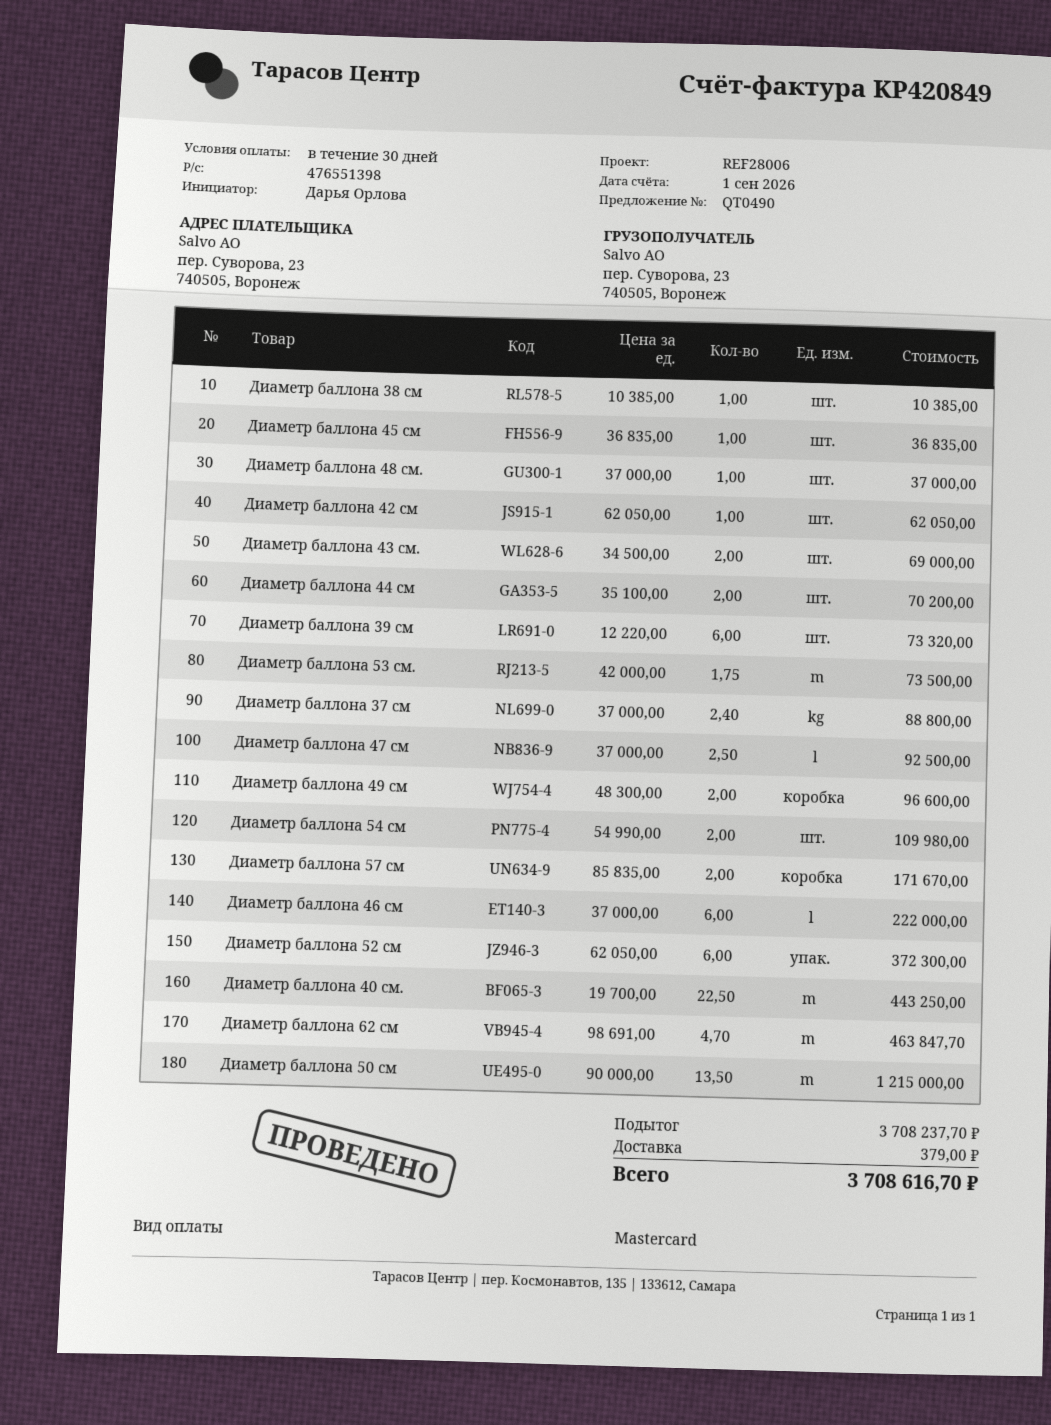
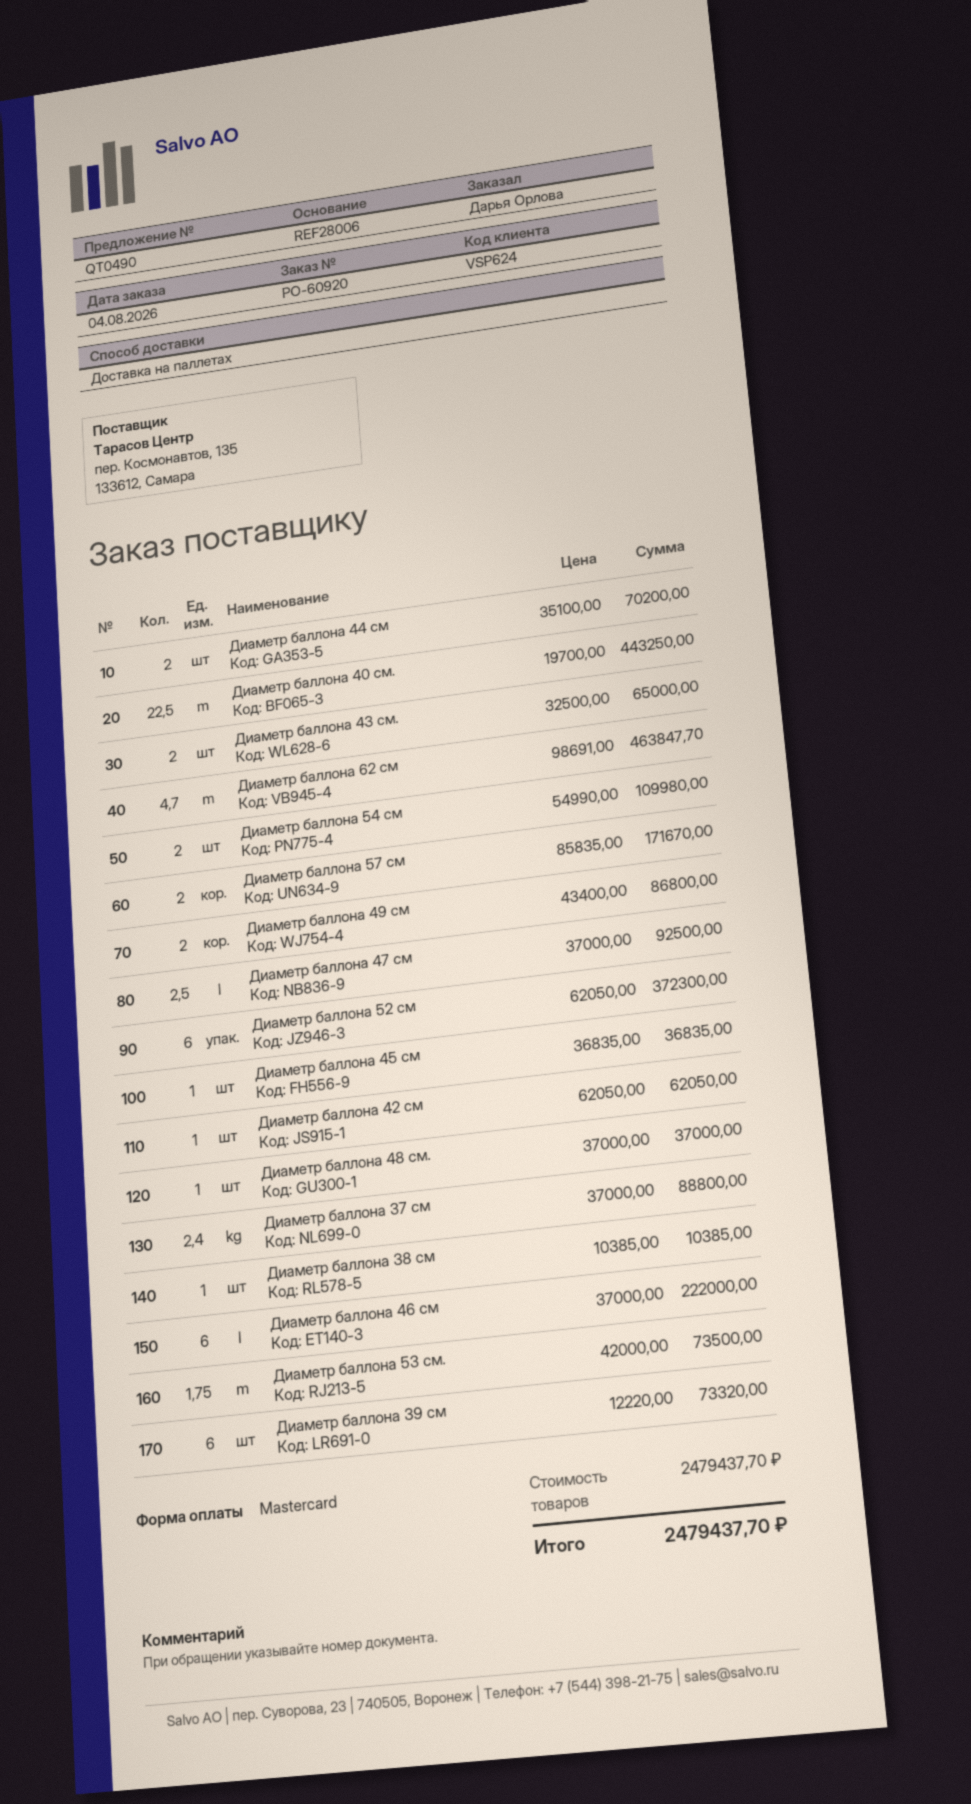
Диаметр баллона 43 см.: 2 x 34500.00 = 69000.00 -> 2 x 32500.00 = 65000.00
Диаметр баллона 49 см: 2 x 48300.00 = 96600.00 -> 2 x 43400.00 = 86800.00
Диаметр баллона 50 см: 13.5 x 90000.00 = 1215000.00 -> none
subtotal: 3708237.70 -> 2479437.70
shipping: 379.00 -> none
total: 3708616.70 -> 2479437.70

